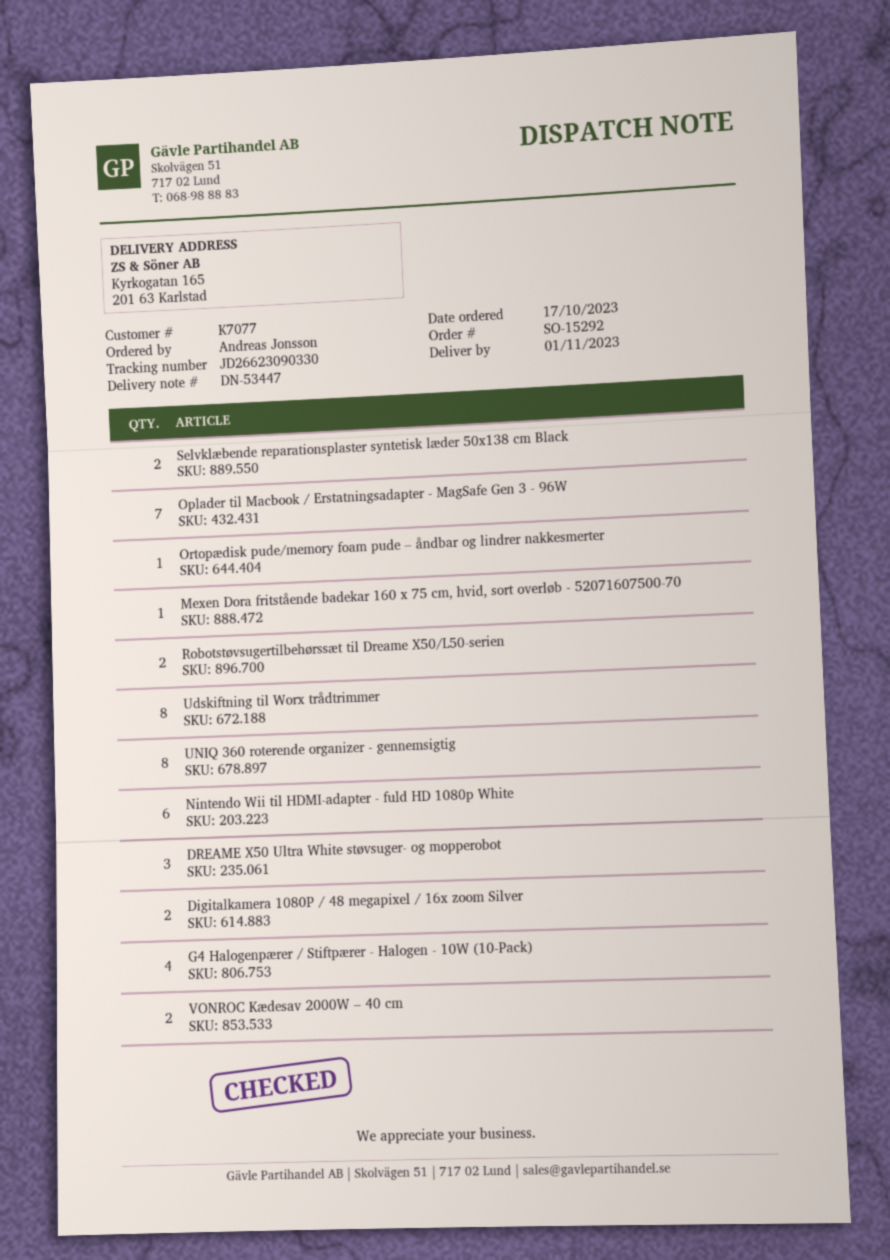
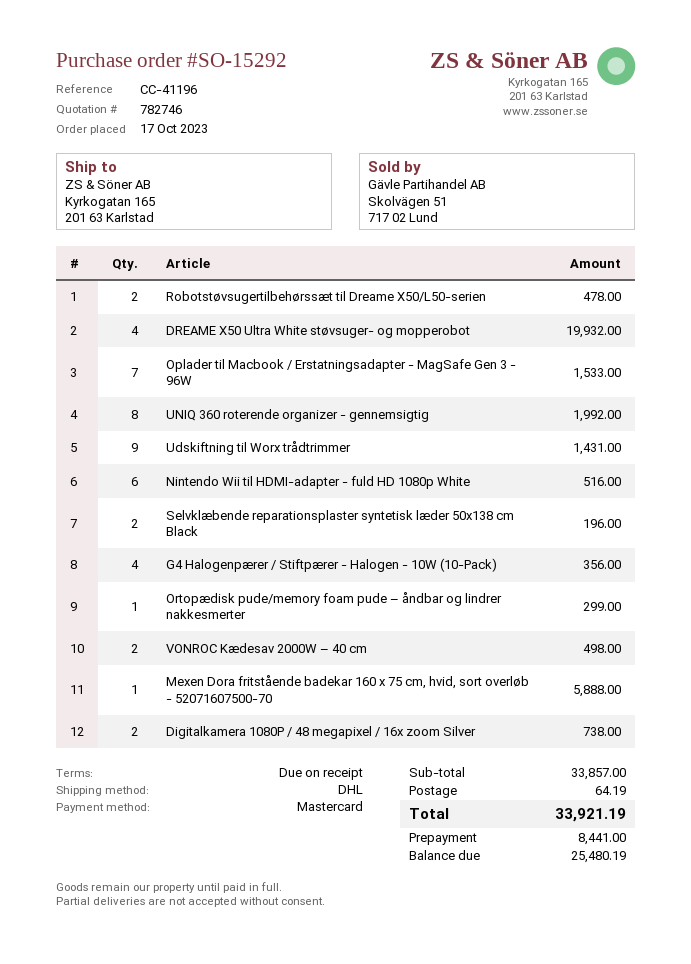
Udskiftning til Worx trådtrimmer: 8 -> 9
DREAME X50 Ultra White støvsuger- og mopperobot: 3 -> 4

